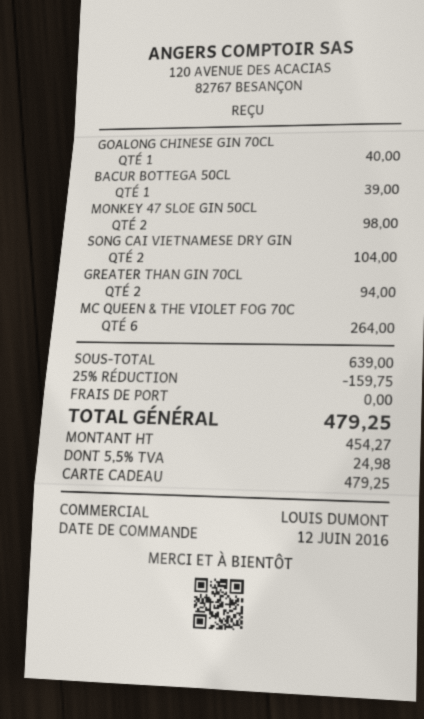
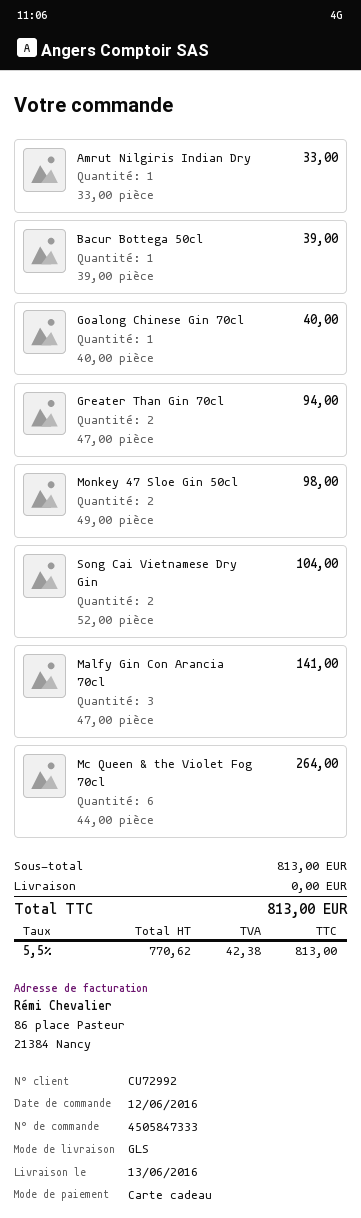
Amrut Nilgiris Indian Dry: none -> 1 for 33.00
Malfy Gin Con Arancia 70cl: none -> 3 for 141.00
subtotal: 639.00 -> 813.00
discount: 25% = 159.75 -> none
net: 454.27 -> 770.62
tax: 5.5% = 24.98 -> 5.5% = 42.38
total: 479.25 -> 813.00

